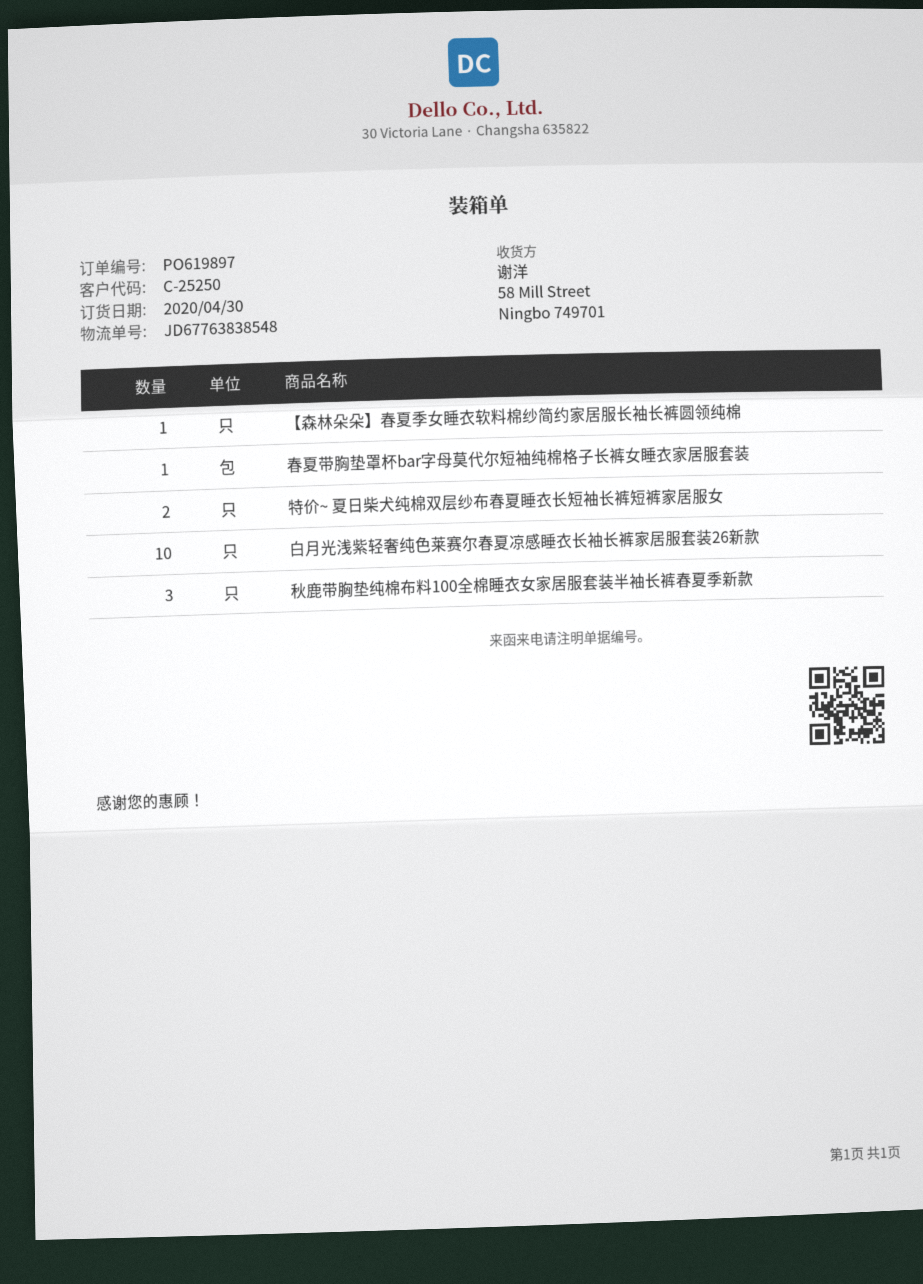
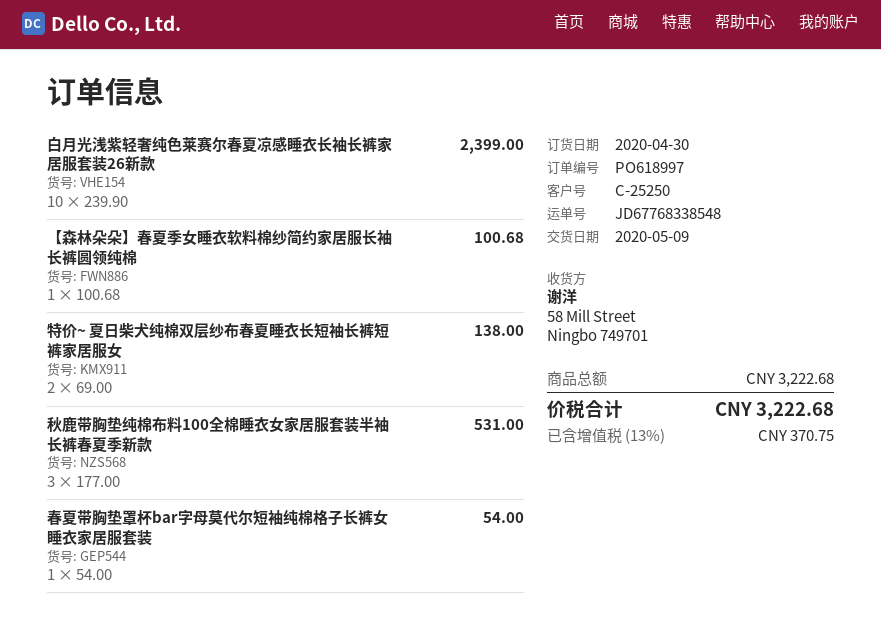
order number: PO619897 -> PO618997
tracking number: JD67763838548 -> JD67768338548

